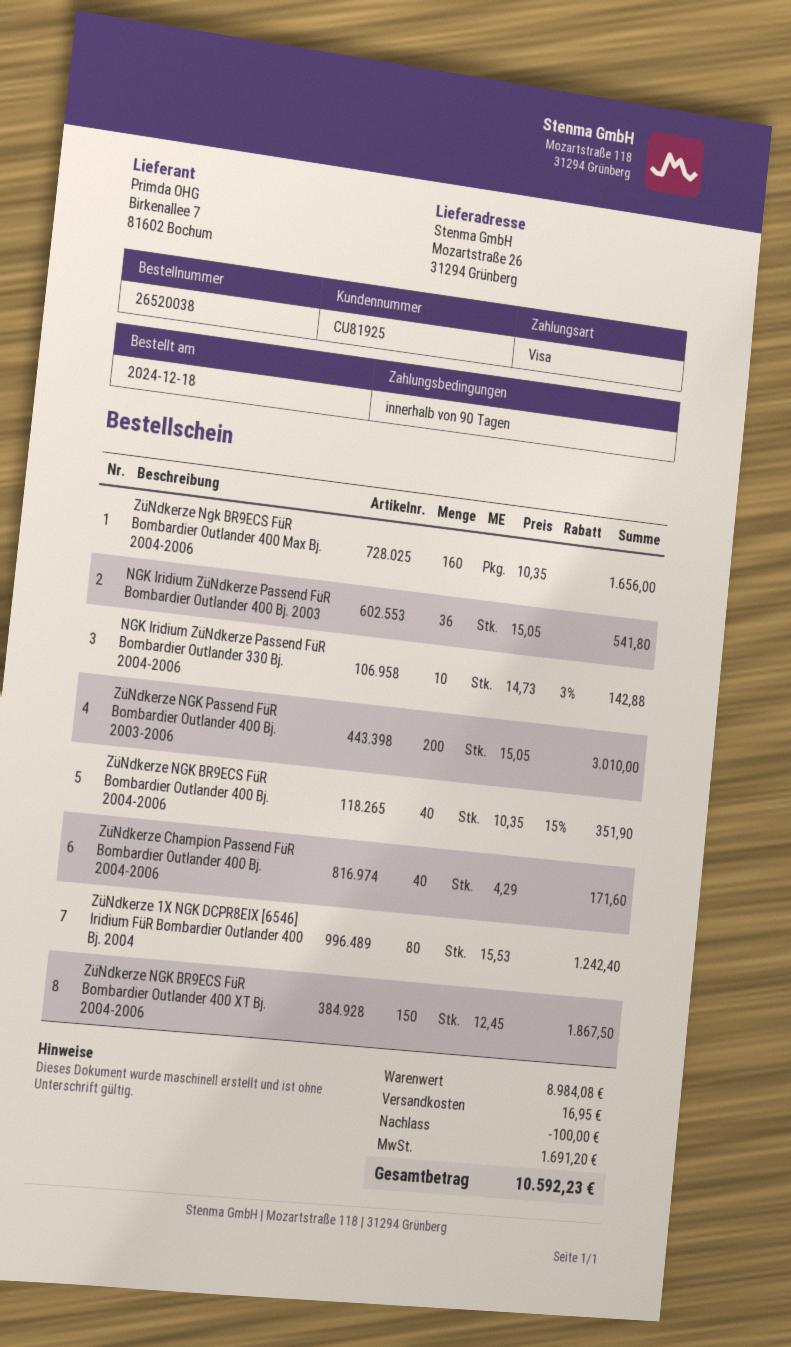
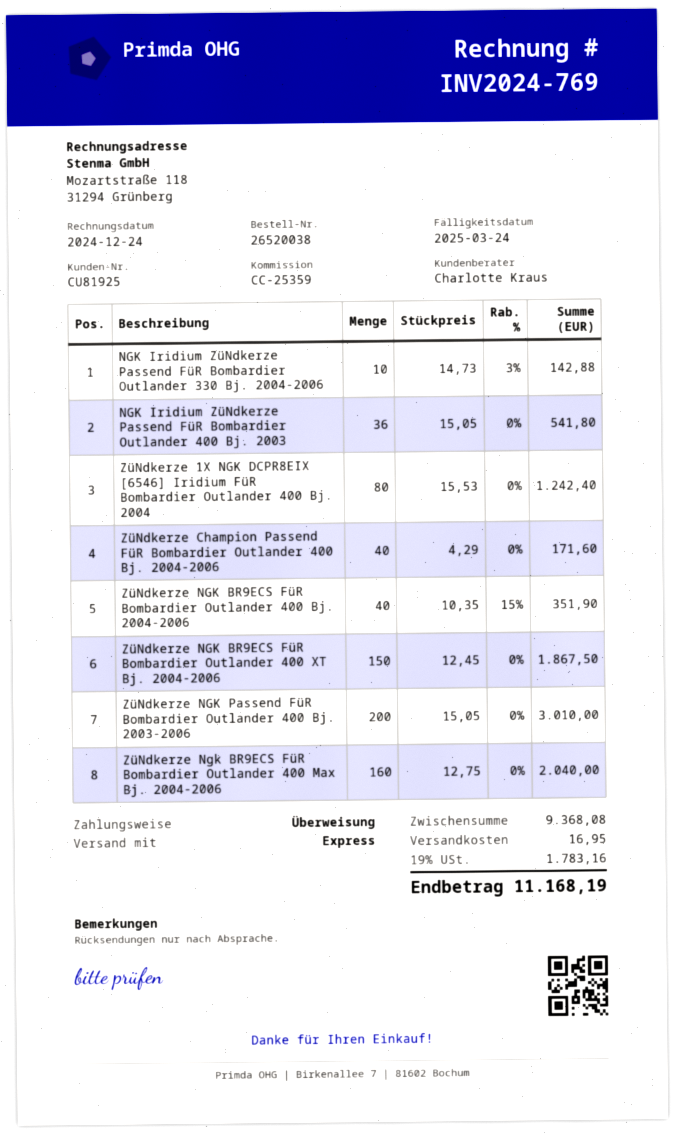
payment method: Visa -> bank transfer
ZüNdkerze Ngk BR9ECS FüR Bombardier Outlander 400 Max Bj. 2004-2006: 160 x 10.35 = 1656.00 -> 160 x 12.75 = 2040.00
subtotal: 8984.08 -> 9368.08
discount: 100.00 -> none
tax: 1691.20 -> 1783.16
total: 10592.23 -> 11168.19

